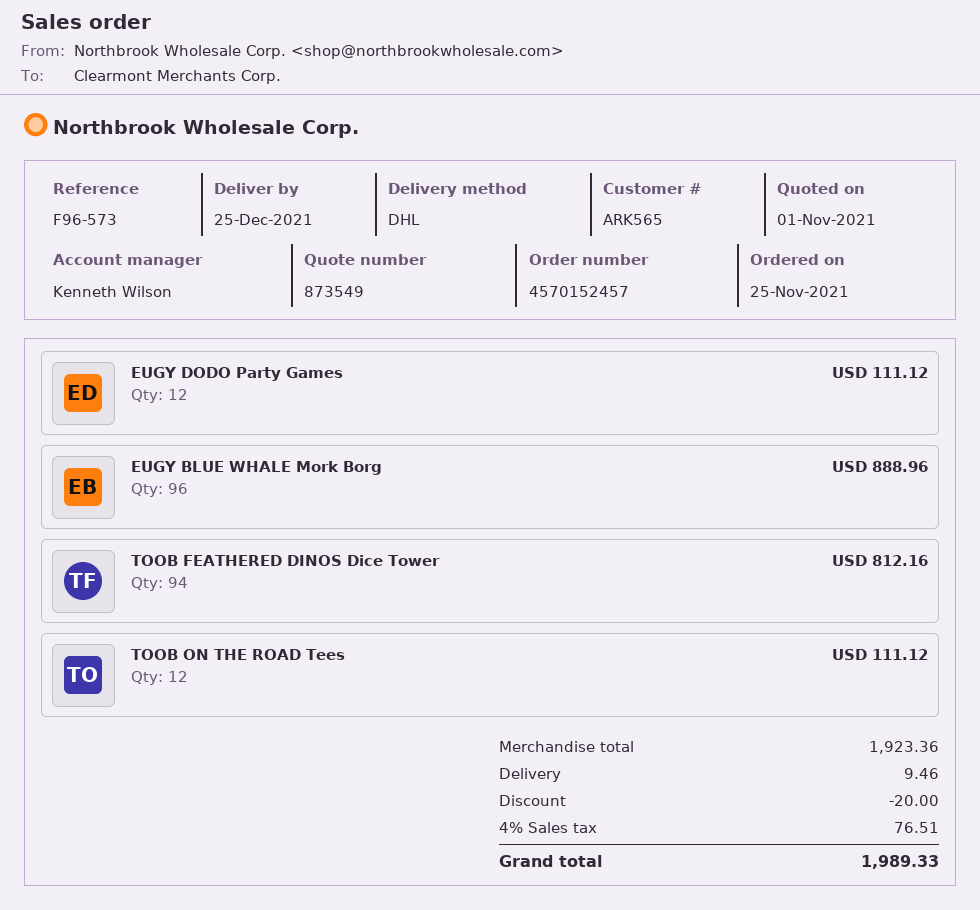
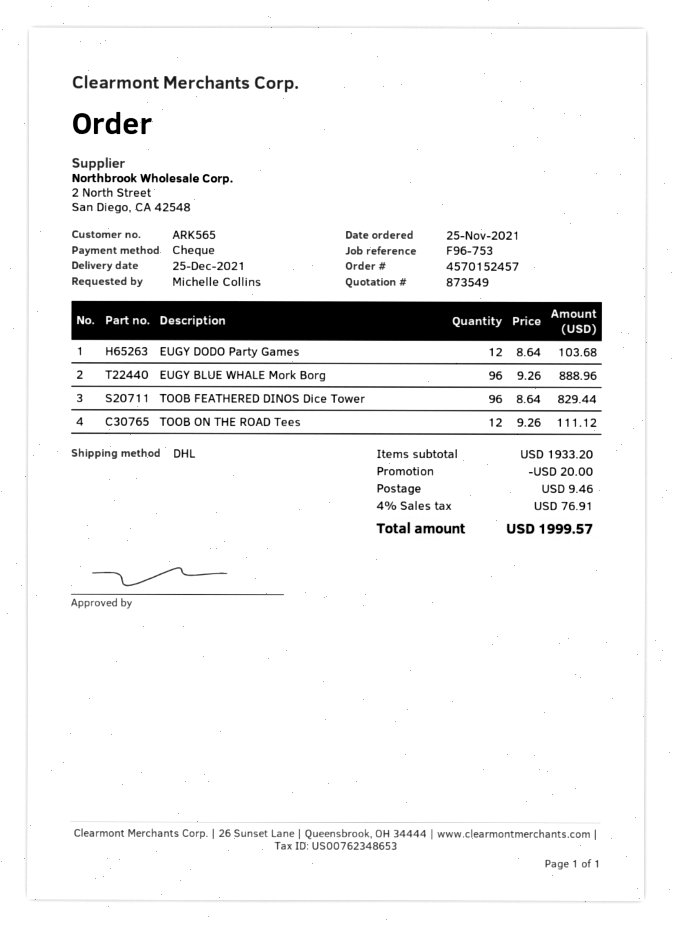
reference: F96-573 -> F96-753
EUGY DODO Party Games: 12 for 111.12 -> 12 for 103.68
TOOB FEATHERED DINOS Dice Tower: 94 for 812.16 -> 96 for 829.44
subtotal: 1923.36 -> 1933.20
tax: 4% = 76.51 -> 4% = 76.91
total: 1989.33 -> 1999.57

